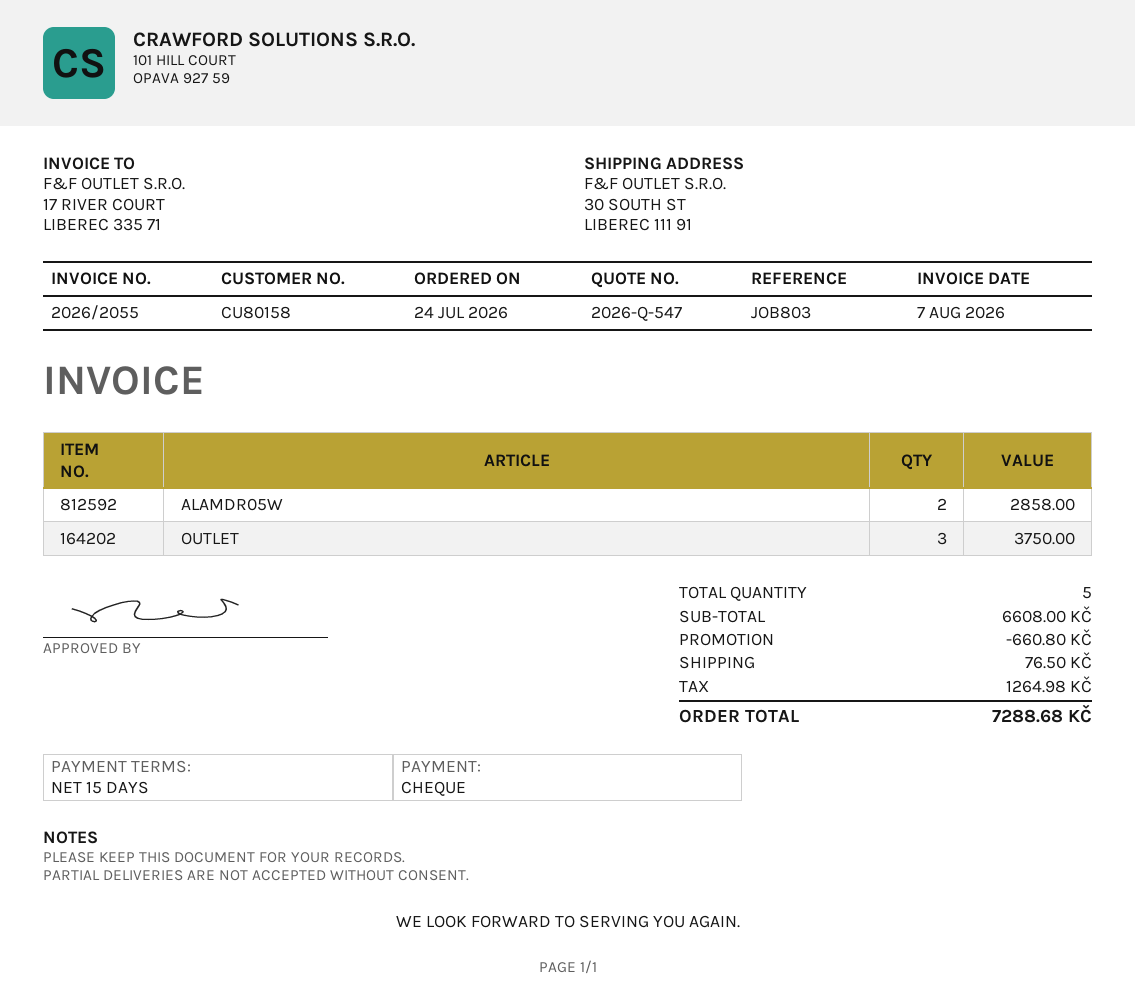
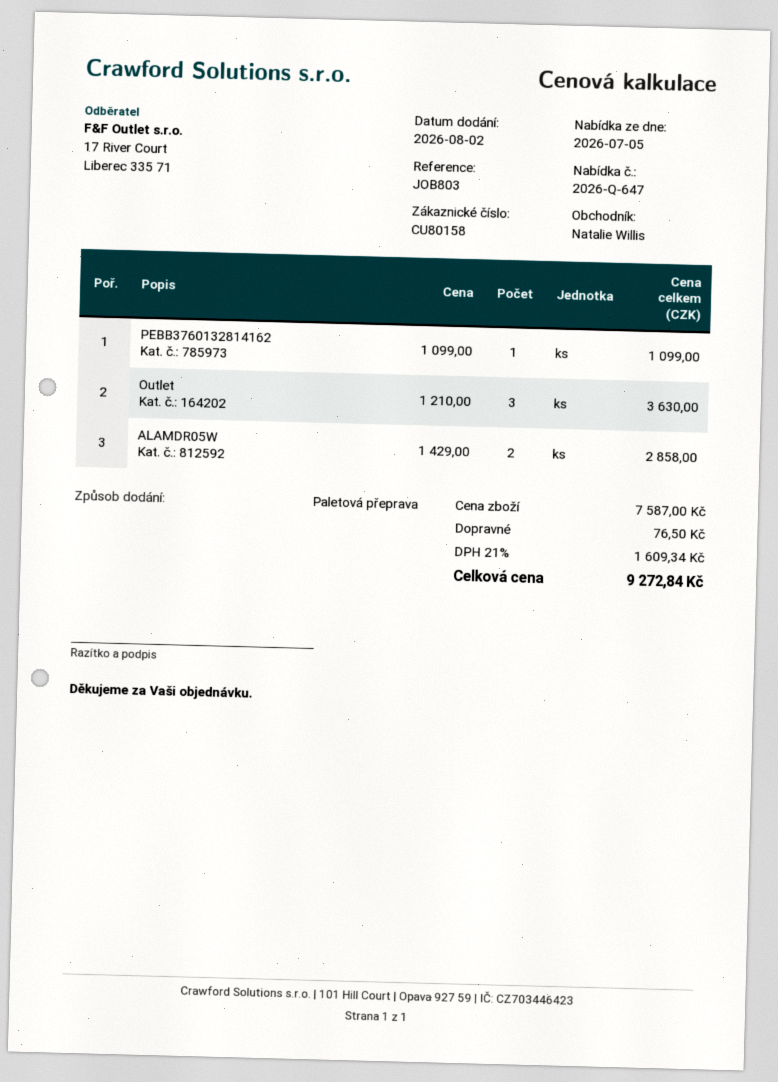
quote number: 2026-Q-547 -> 2026-Q-647
OUTLET: 3 for 3750.00 -> 3 for 3630.00
PEBB3760132814162: none -> 1 for 1099.00
subtotal: 6608.00 -> 7587.00
discount: 660.80 -> none
tax: 1264.98 -> 1609.34
total: 7288.68 -> 9272.84

